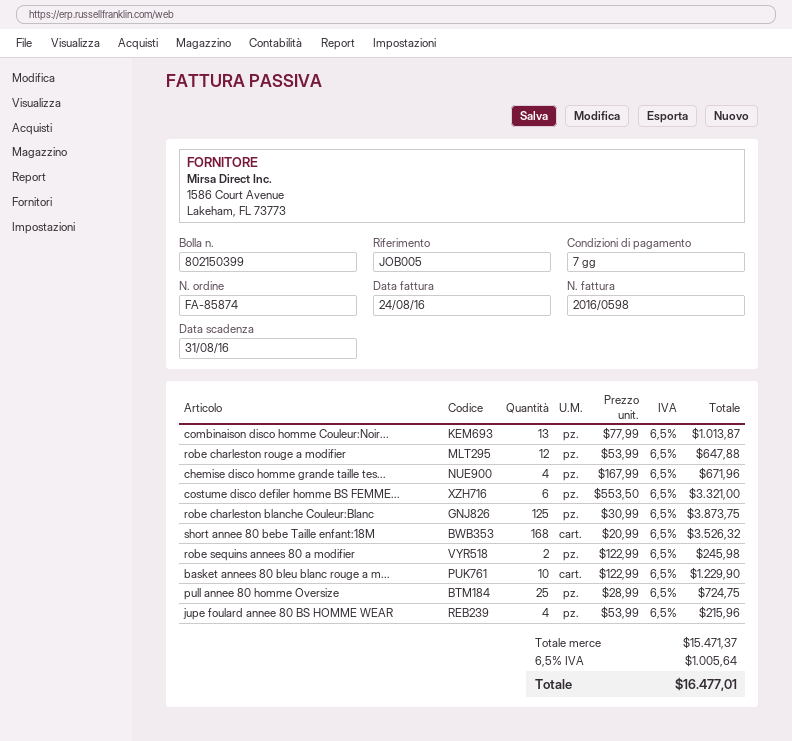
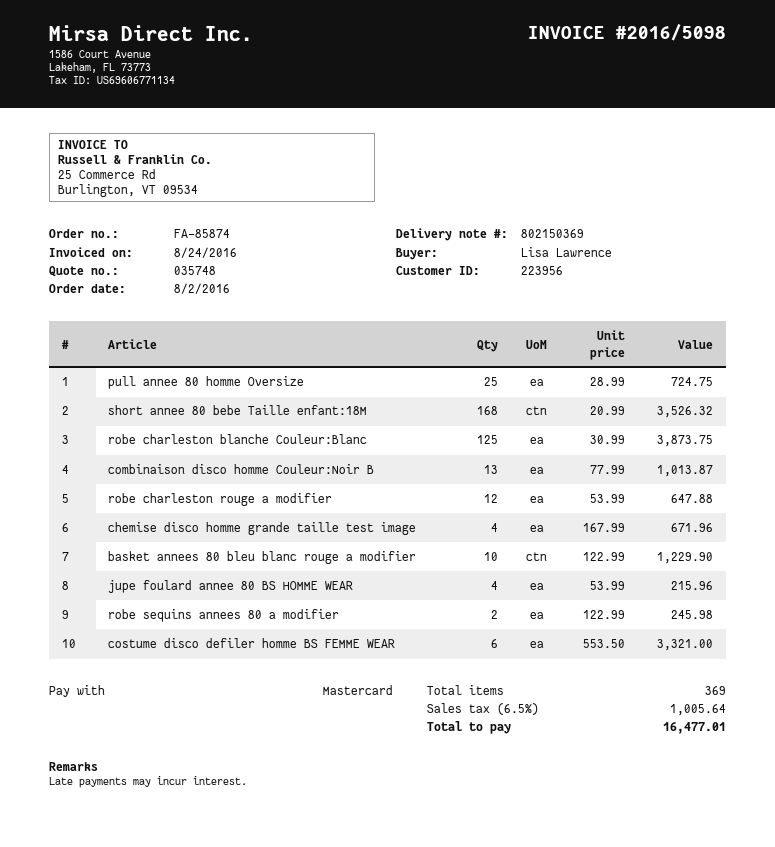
delivery note number: 802150399 -> 802150369
invoice number: 2016/0598 -> 2016/5098

